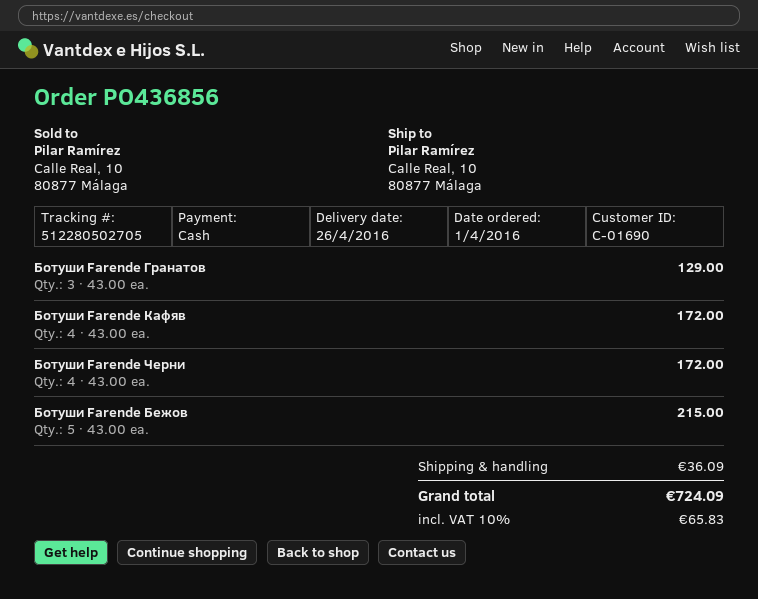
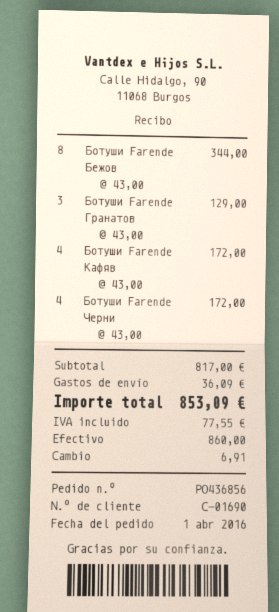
Ботуши Farende Бежов: 5 x 43.00 = 215.00 -> 8 x 43.00 = 344.00
tax: 65.83 -> 77.55
total: 724.09 -> 853.09

